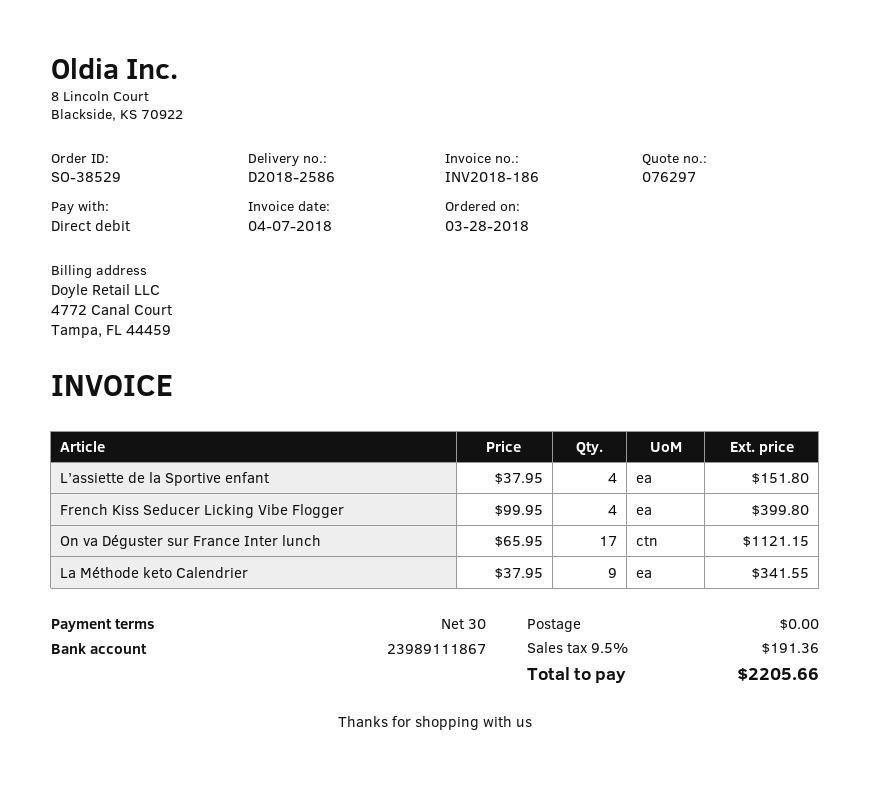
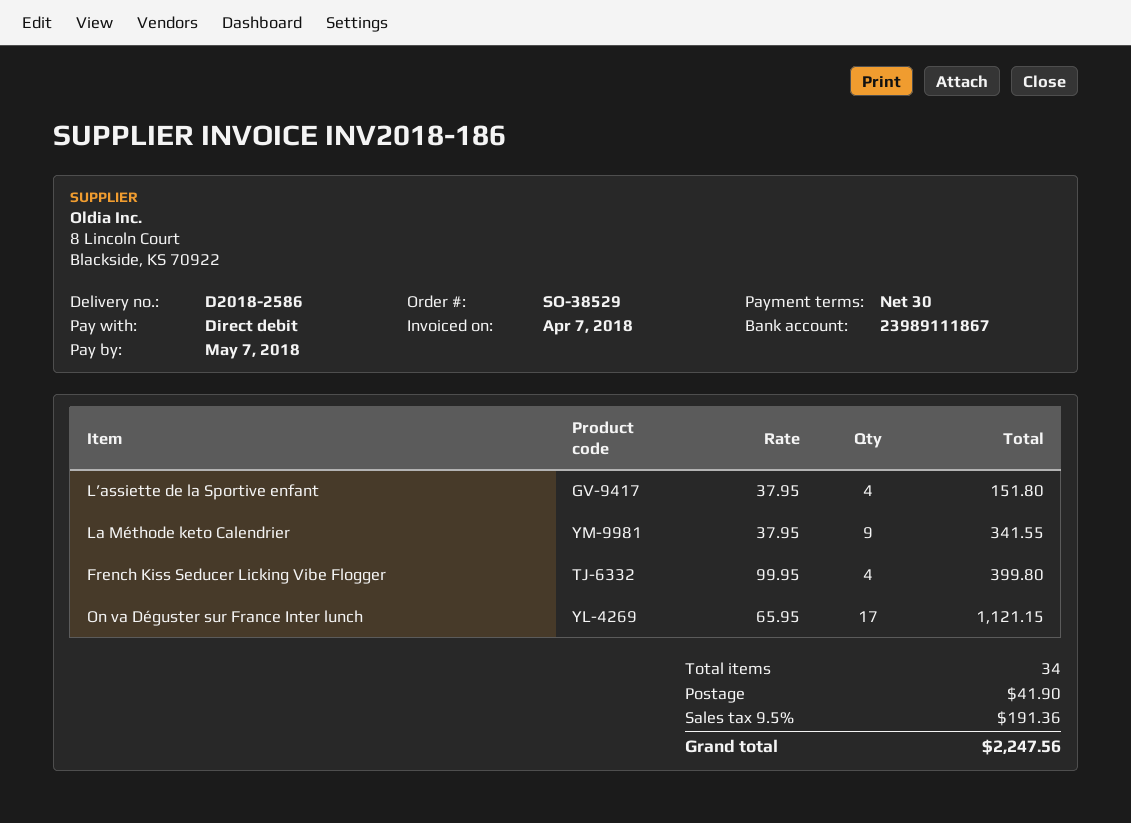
shipping: 0.00 -> 41.90
total: 2205.66 -> 2247.56

